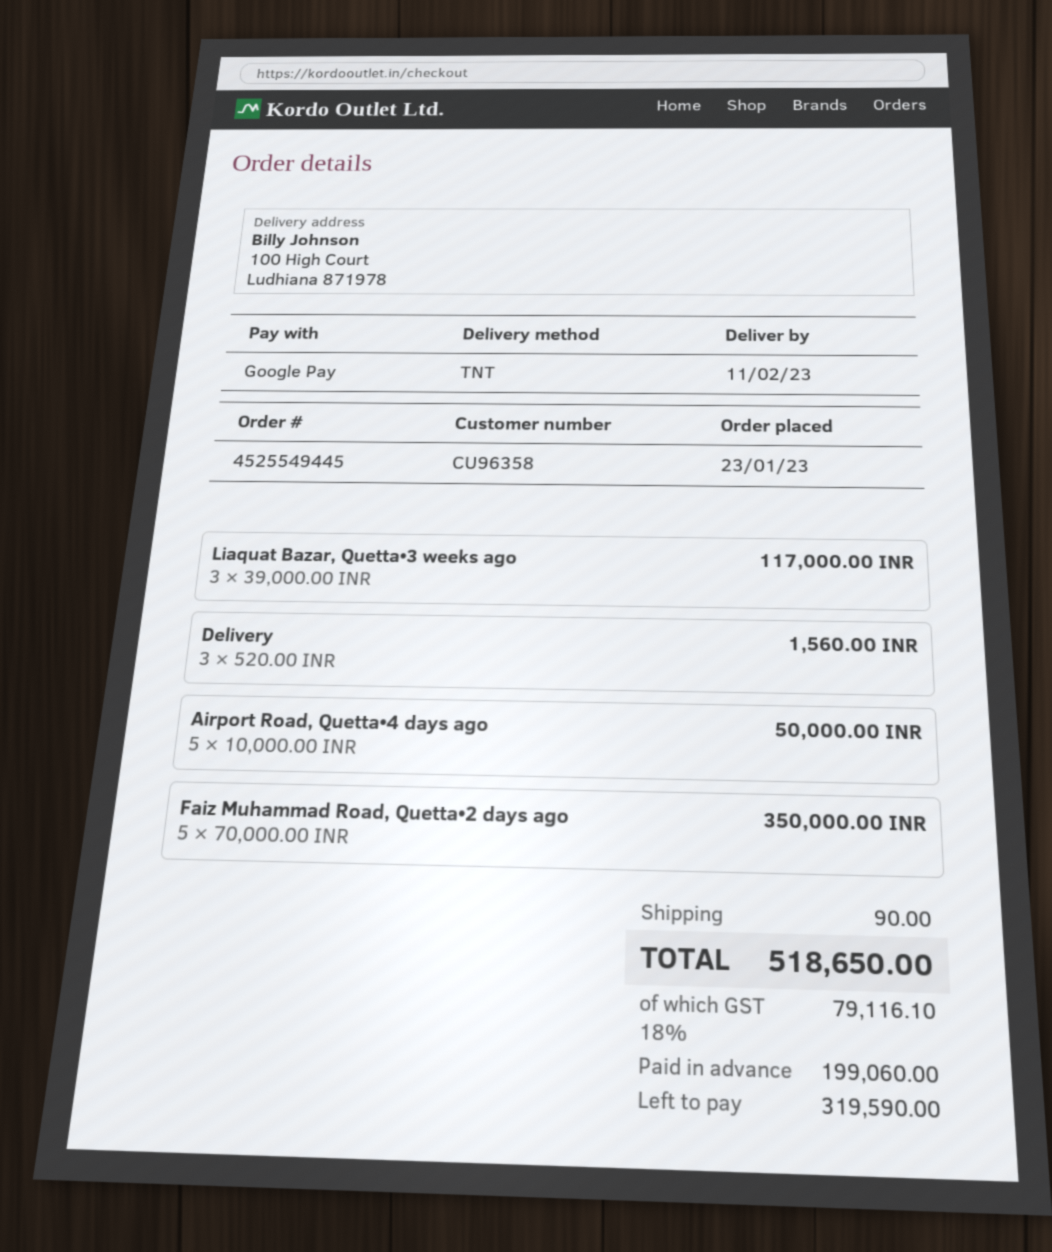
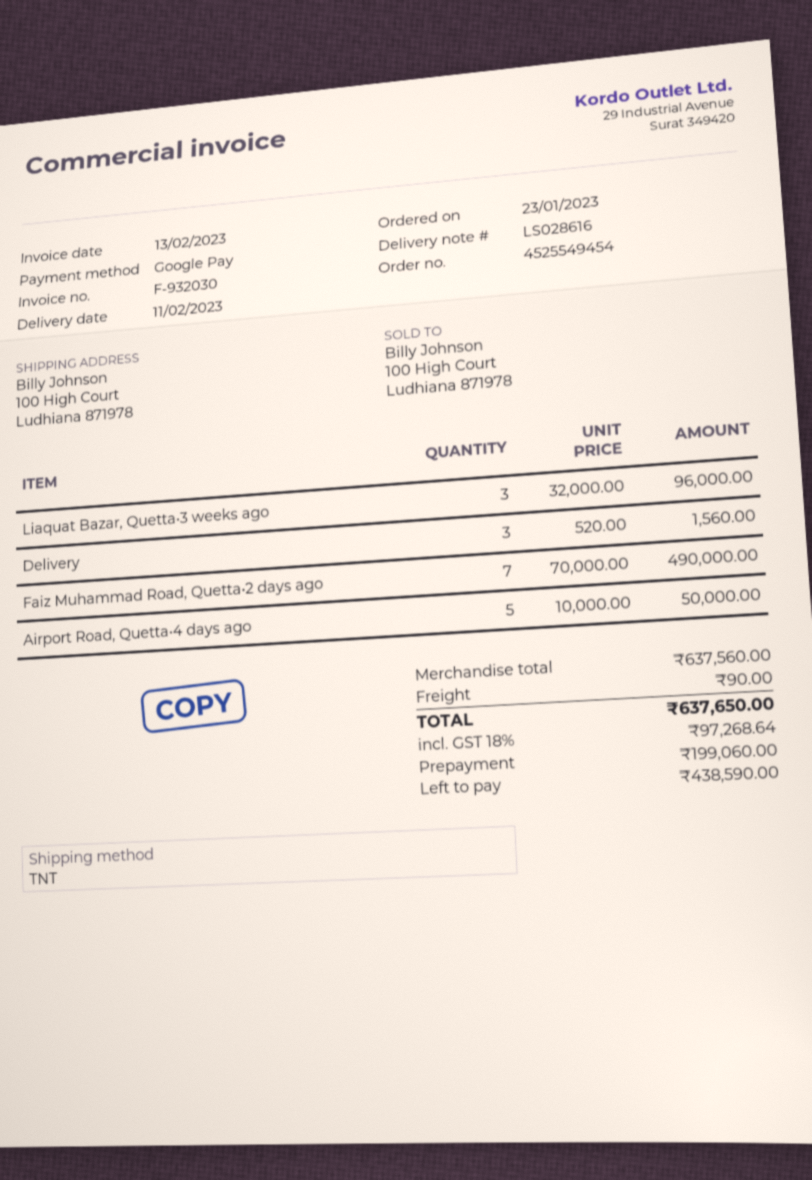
order number: 4525549445 -> 4525549454
Liaquat Bazar, Quetta•3 weeks ago: 3 x 39000.00 = 117000.00 -> 3 x 32000.00 = 96000.00
Faiz Muhammad Road, Quetta•2 days ago: 5 x 70000.00 = 350000.00 -> 7 x 70000.00 = 490000.00
tax: 18% = 79116.10 -> 18% = 97268.64
total: 518650.00 -> 637650.00
balance: 319590.00 -> 438590.00

